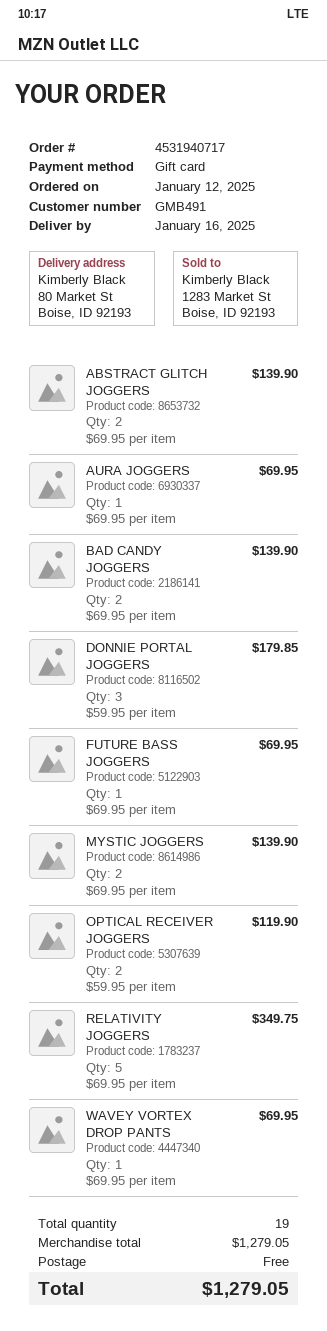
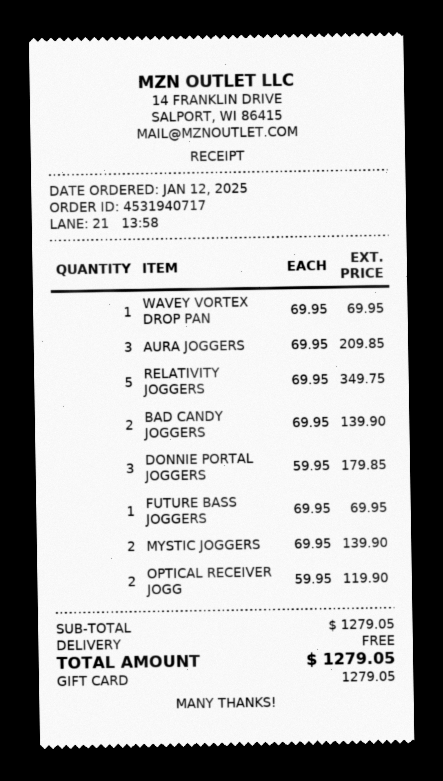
ABSTRACT GLITCH JOGGERS: 2 x 69.95 = 139.90 -> none
AURA JOGGERS: 1 x 69.95 = 69.95 -> 3 x 69.95 = 209.85

